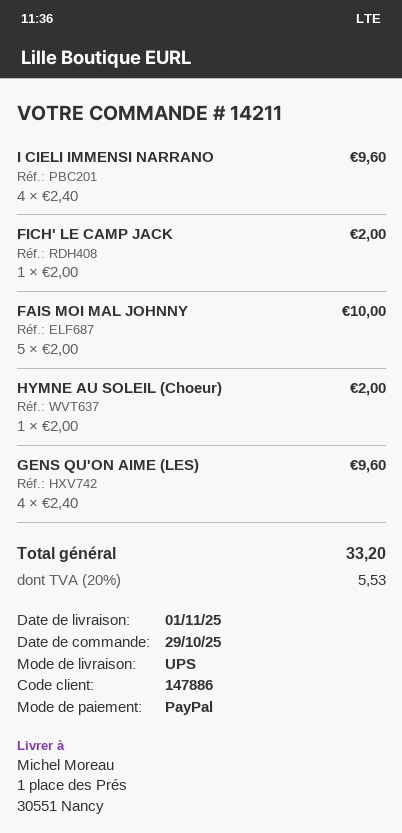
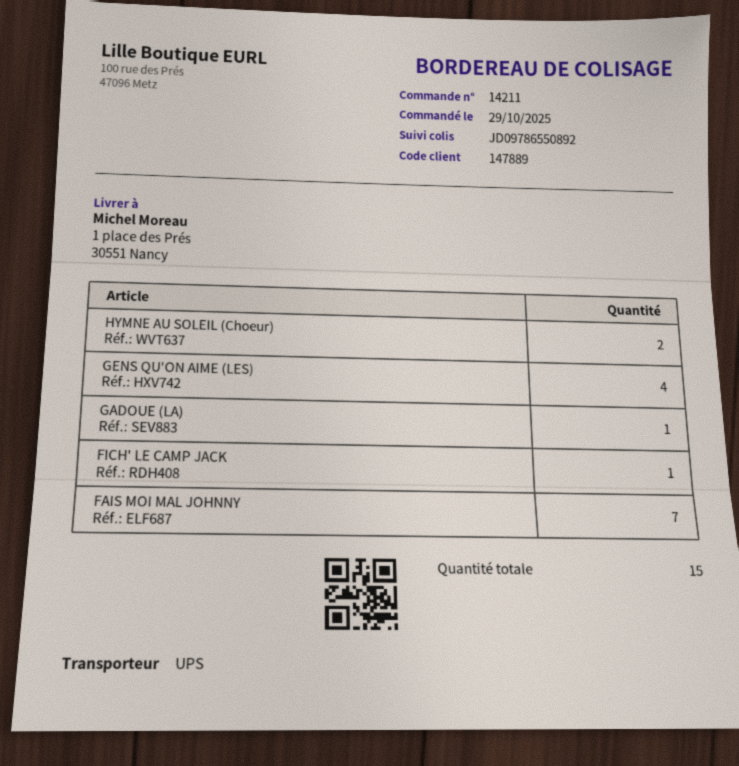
customer number: 147886 -> 147889
I CIELI IMMENSI NARRANO: 4 -> none
FAIS MOI MAL JOHNNY: 5 -> 7
HYMNE AU SOLEIL (Choeur): 1 -> 2
GADOUE (LA): none -> 1

